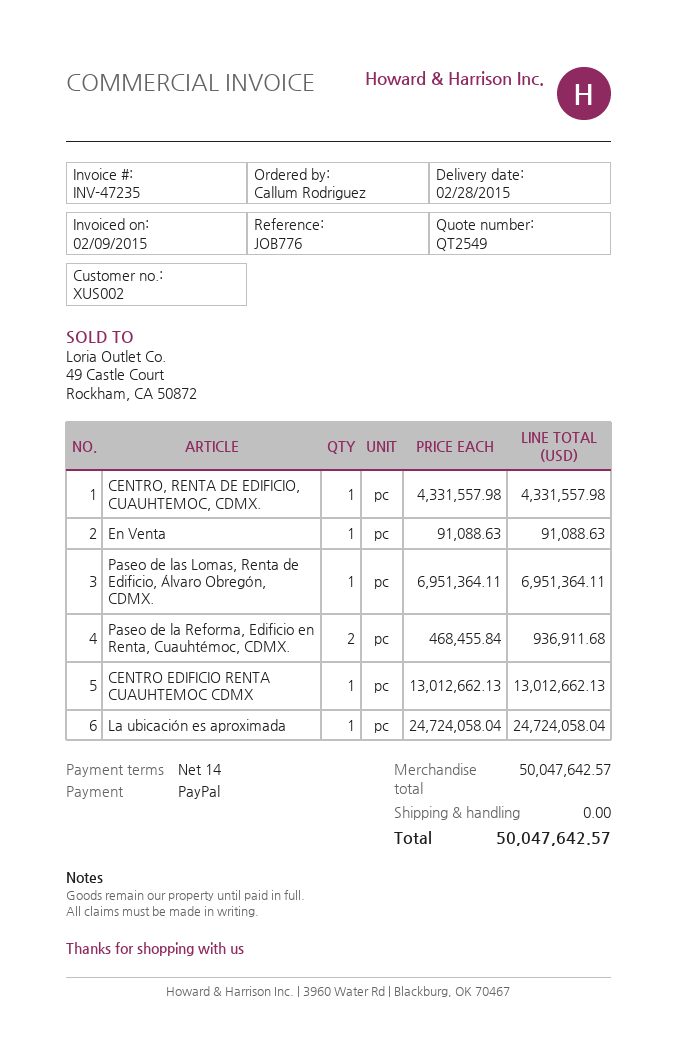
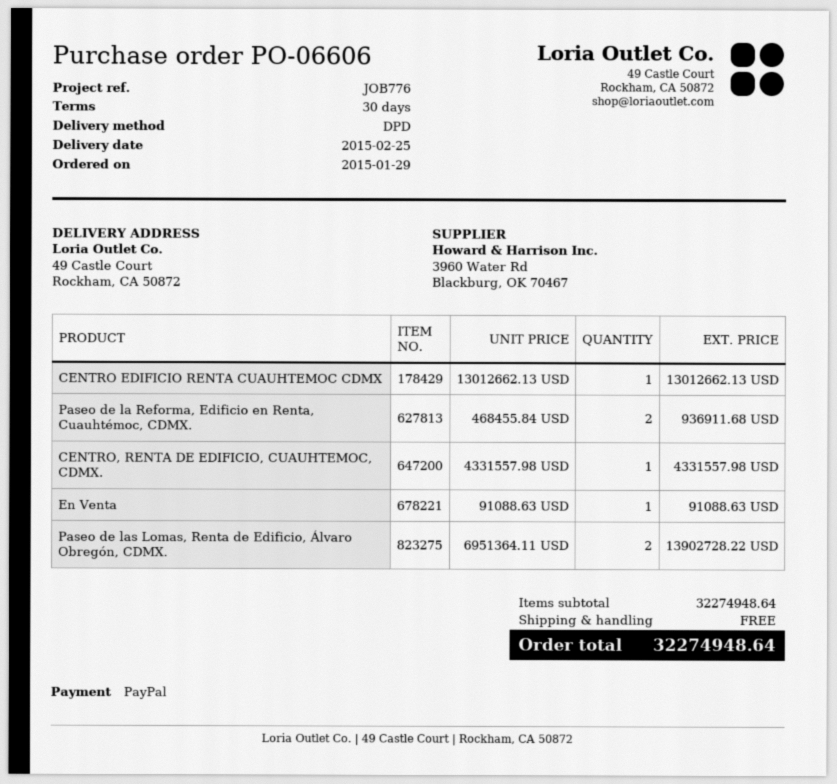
delivery date: 2015-02-28 -> 2015-02-25
payment terms: 14 days -> 30 days
Paseo de las Lomas, Renta de Edificio, Álvaro Obregón, CDMX.: 1 x 6951364.11 = 6951364.11 -> 2 x 6951364.11 = 13902728.22
La ubicación es aproximada: 1 x 24724058.04 = 24724058.04 -> none
subtotal: 50047642.57 -> 32274948.64
total: 50047642.57 -> 32274948.64

